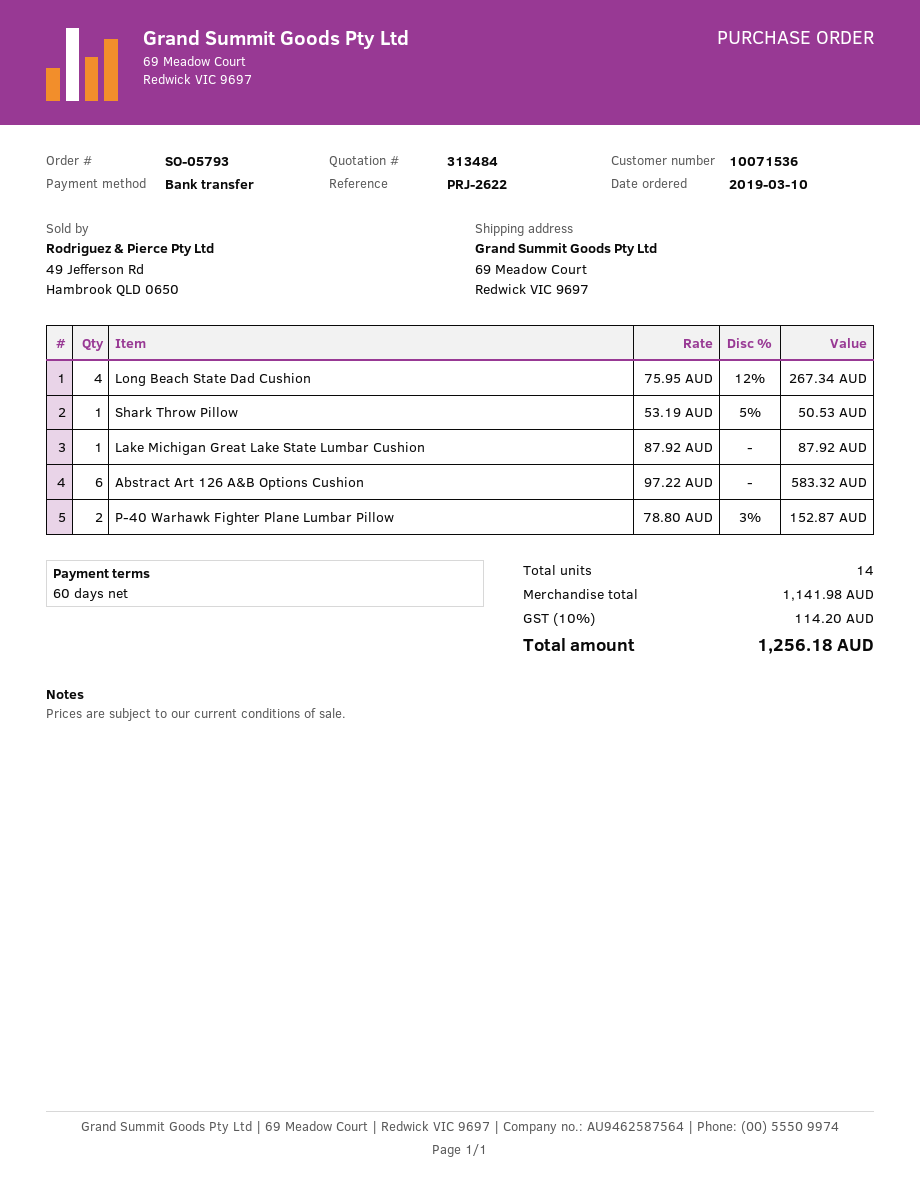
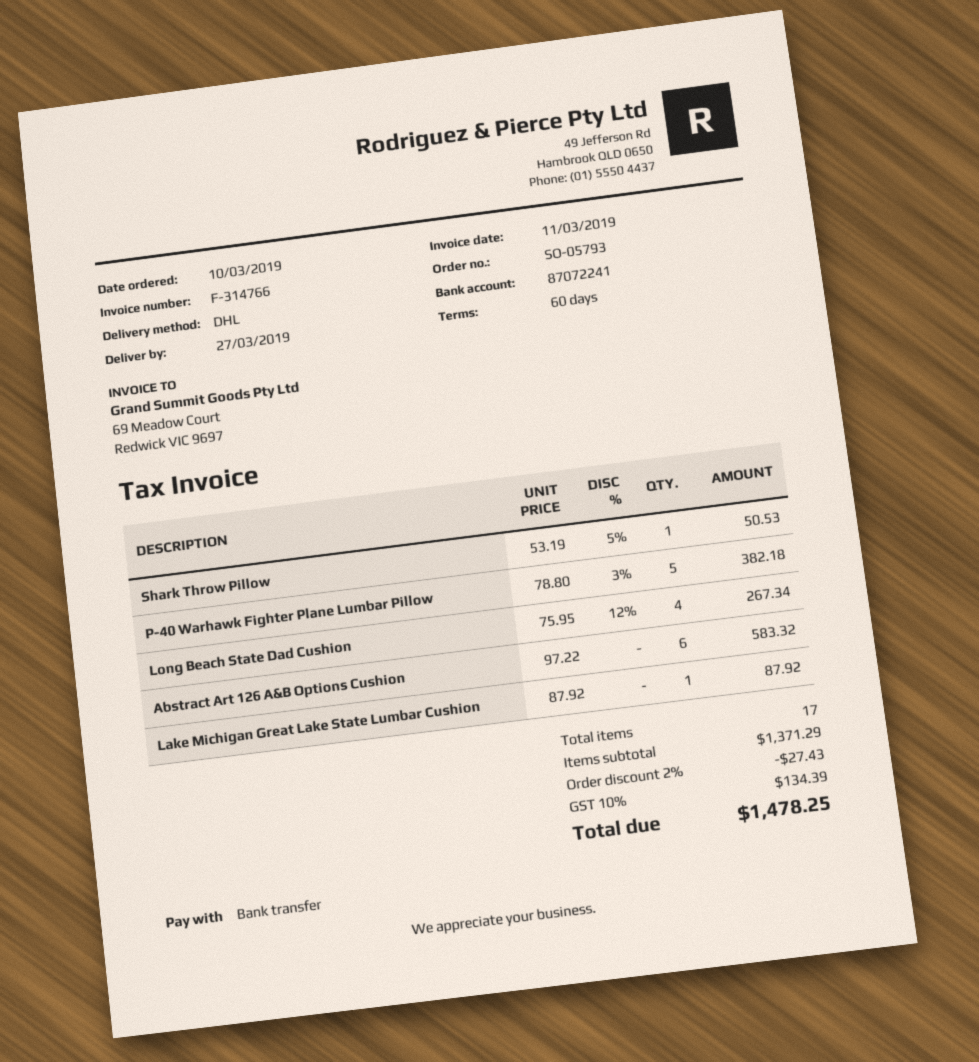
P-40 Warhawk Fighter Plane Lumbar Pillow: 2 x 78.80 - 3% = 152.87 -> 5 x 78.80 - 3% = 382.18
total quantity: 14 -> 17
subtotal: 1141.98 -> 1371.29
discount: none -> 2% = 27.43
tax: 10% = 114.20 -> 10% = 134.39
total: 1256.18 -> 1478.25

